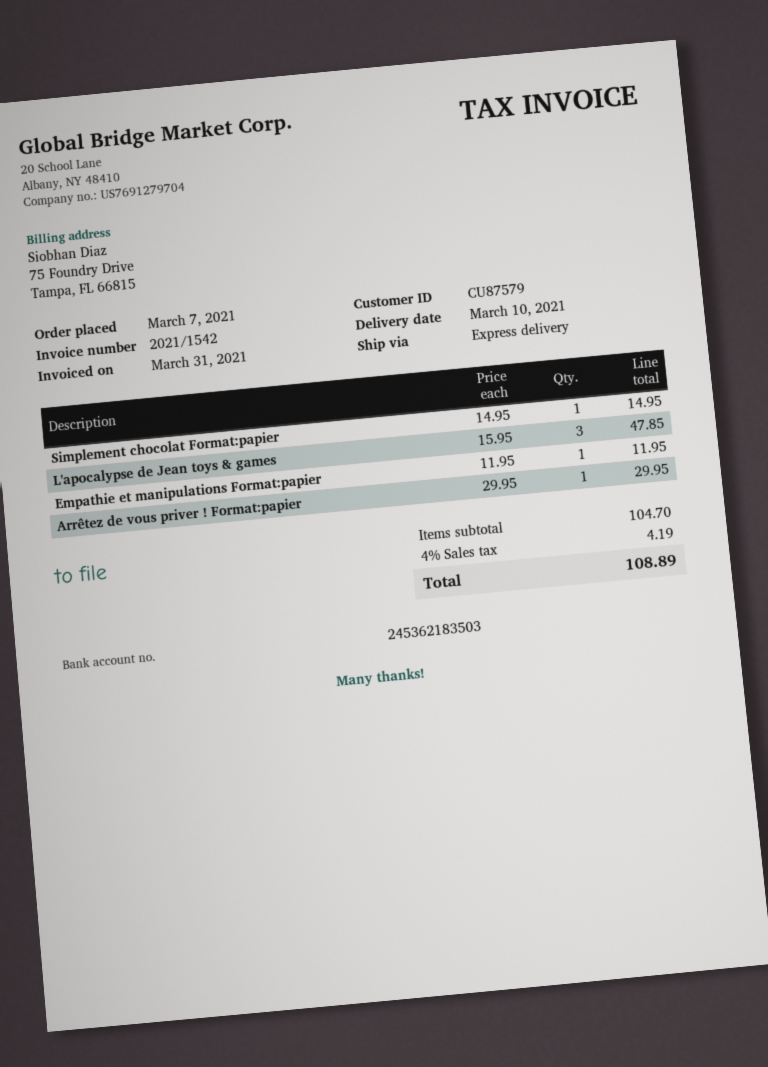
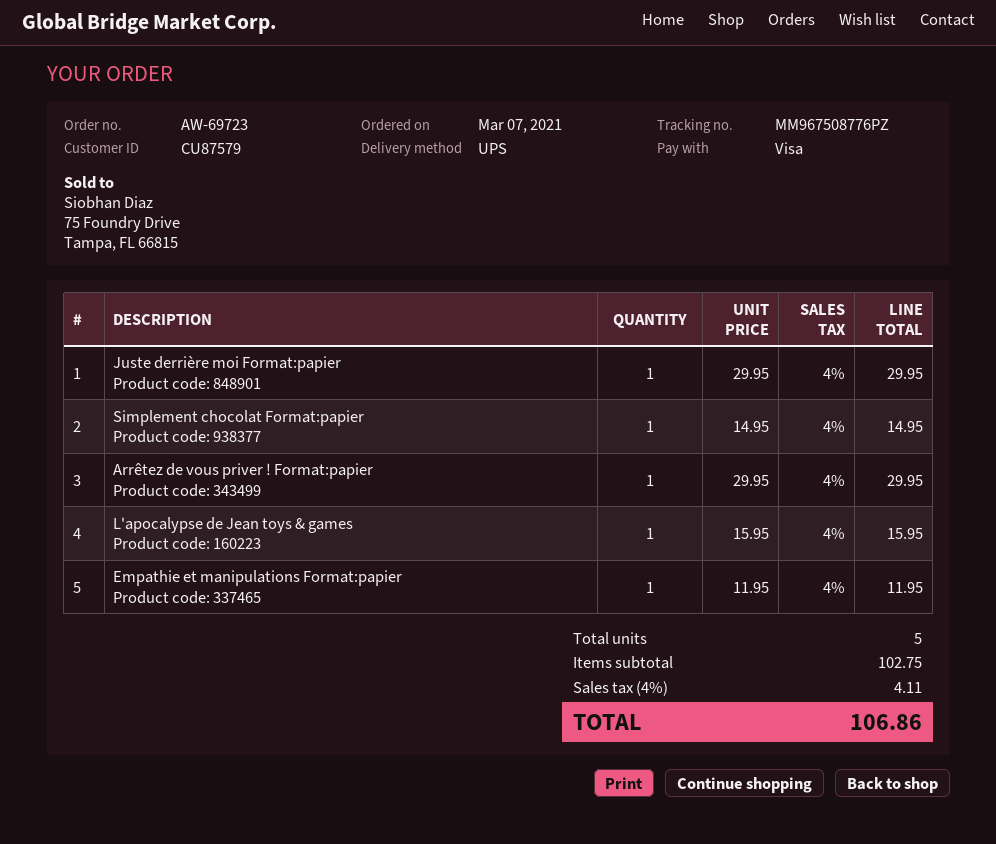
shipping method: express -> UPS
L'apocalypse de Jean toys & games: 3 x 15.95 = 47.85 -> 1 x 15.95 = 15.95
Juste derrière moi Format:papier: none -> 1 x 29.95 = 29.95
subtotal: 104.70 -> 102.75
tax: 4% = 4.19 -> 4% = 4.11
total: 108.89 -> 106.86

